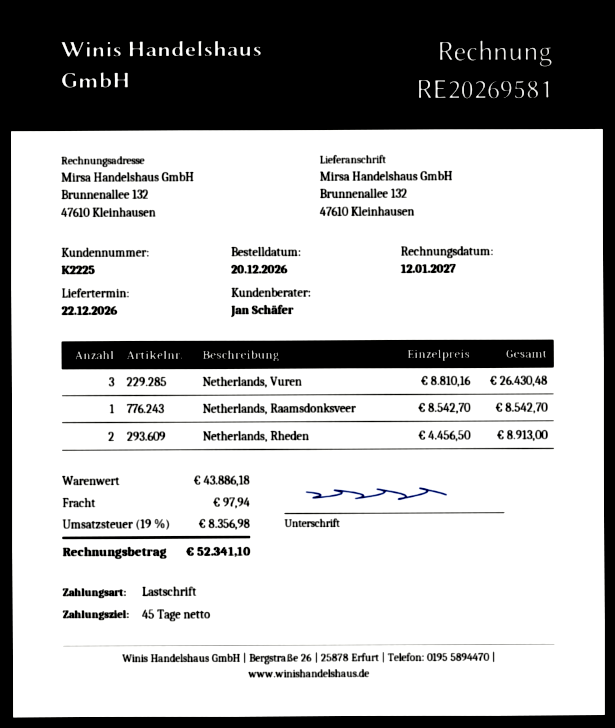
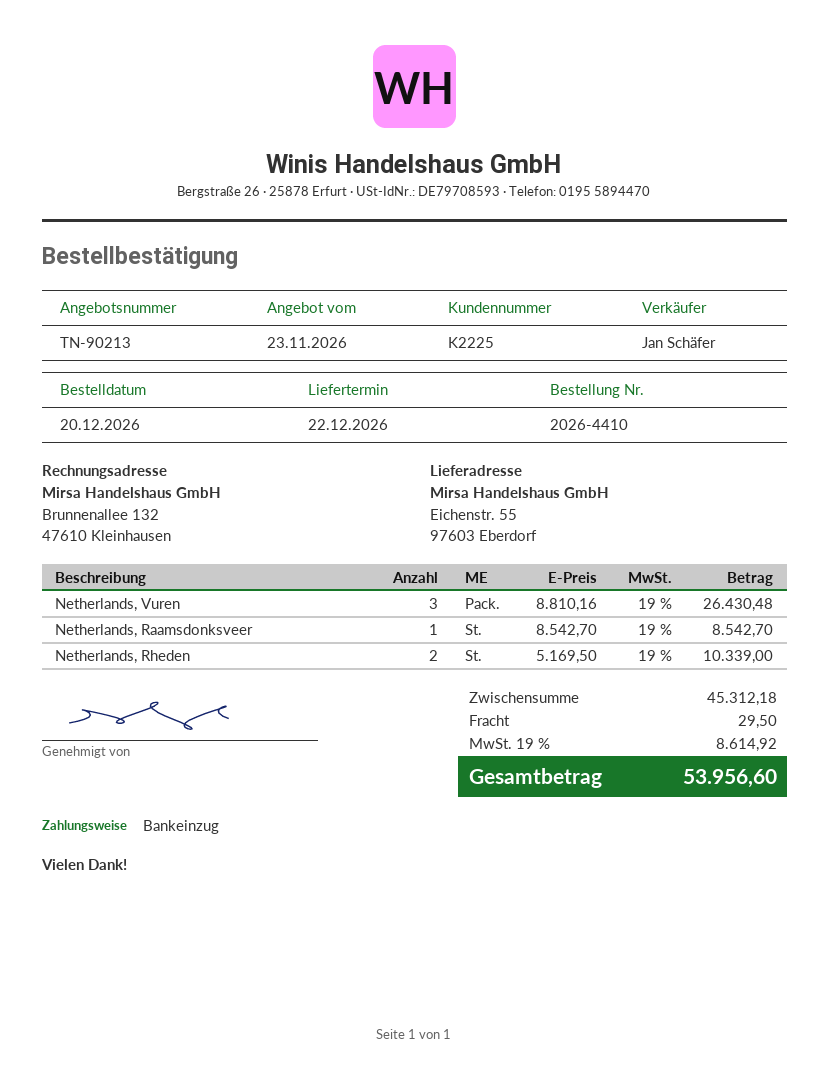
ship to: Brunnenallee 132, 47610 Kleinhausen -> Eichenstr. 55, 97603 Eberdorf
Netherlands, Rheden: 2 x 4456.50 = 8913.00 -> 2 x 5169.50 = 10339.00
subtotal: 43886.18 -> 45312.18
shipping: 97.94 -> 29.50
tax: 19% = 8356.98 -> 19% = 8614.92
total: 52341.10 -> 53956.60

